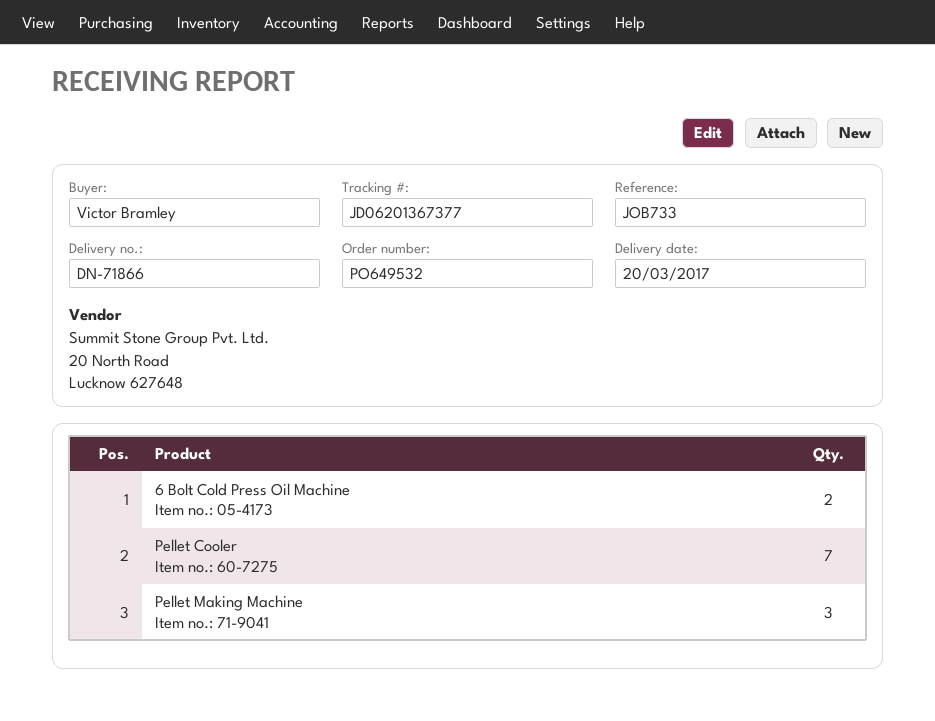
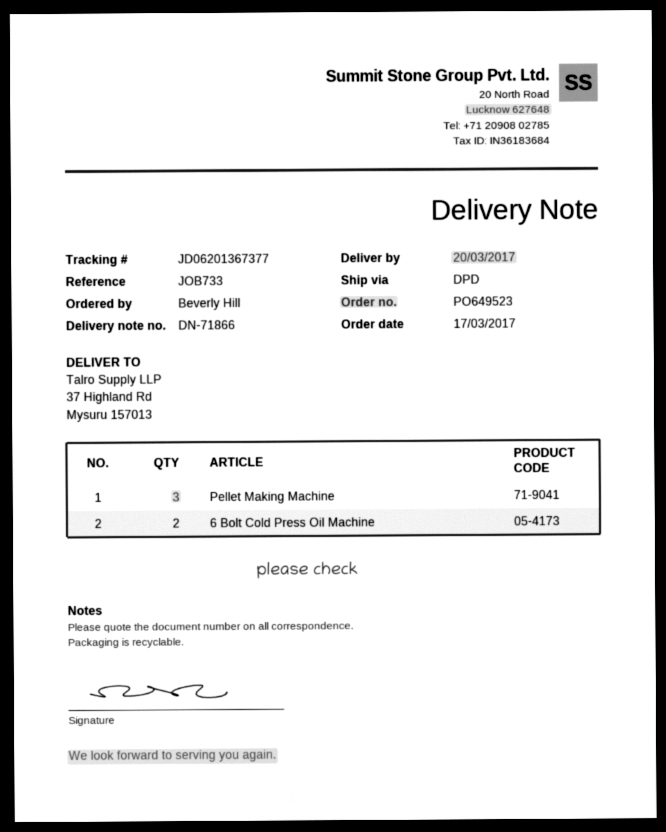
order number: PO649532 -> PO649523
ordered by: Victor Bramley -> Beverly Hill
Pellet Cooler: 7 -> none

